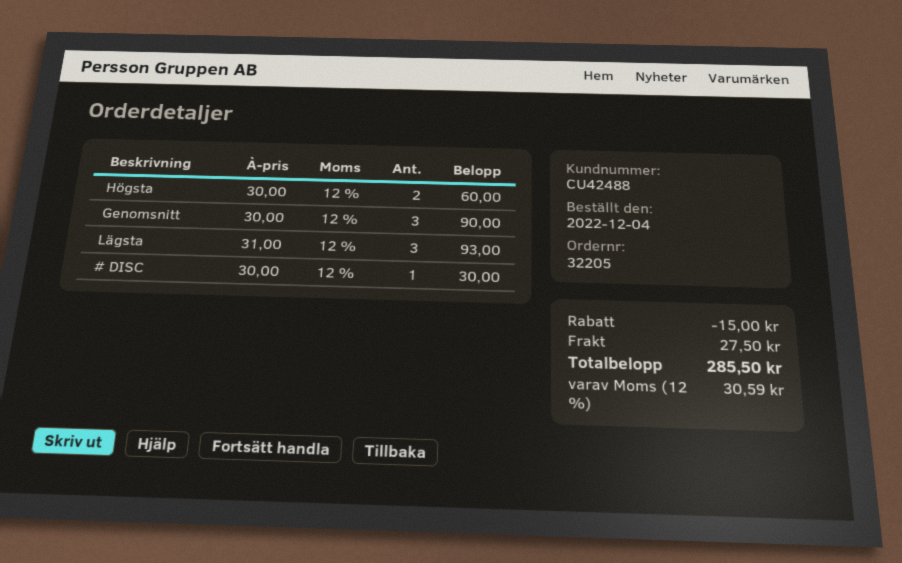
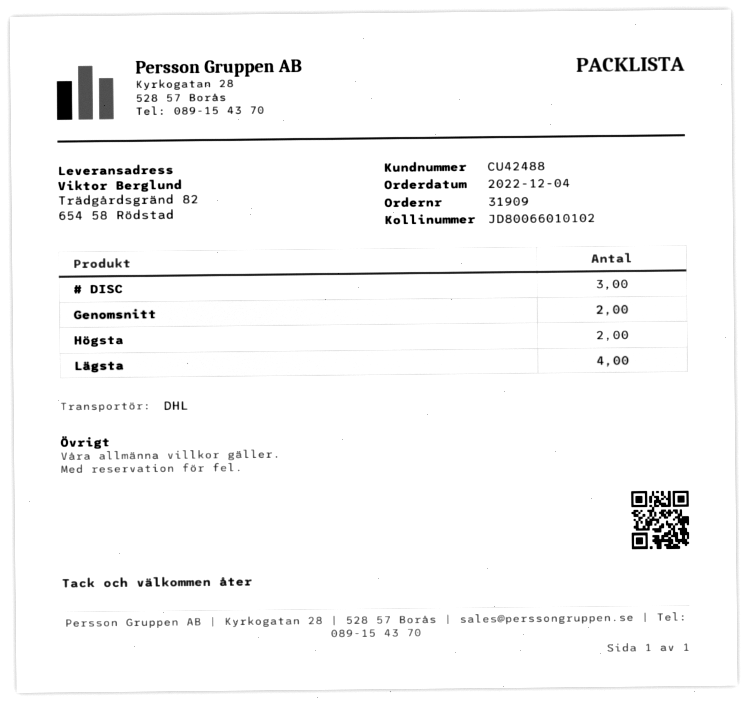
order number: 32205 -> 31909
Genomsnitt: 3 -> 2
Lägsta: 3 -> 4
# DISC: 1 -> 3

